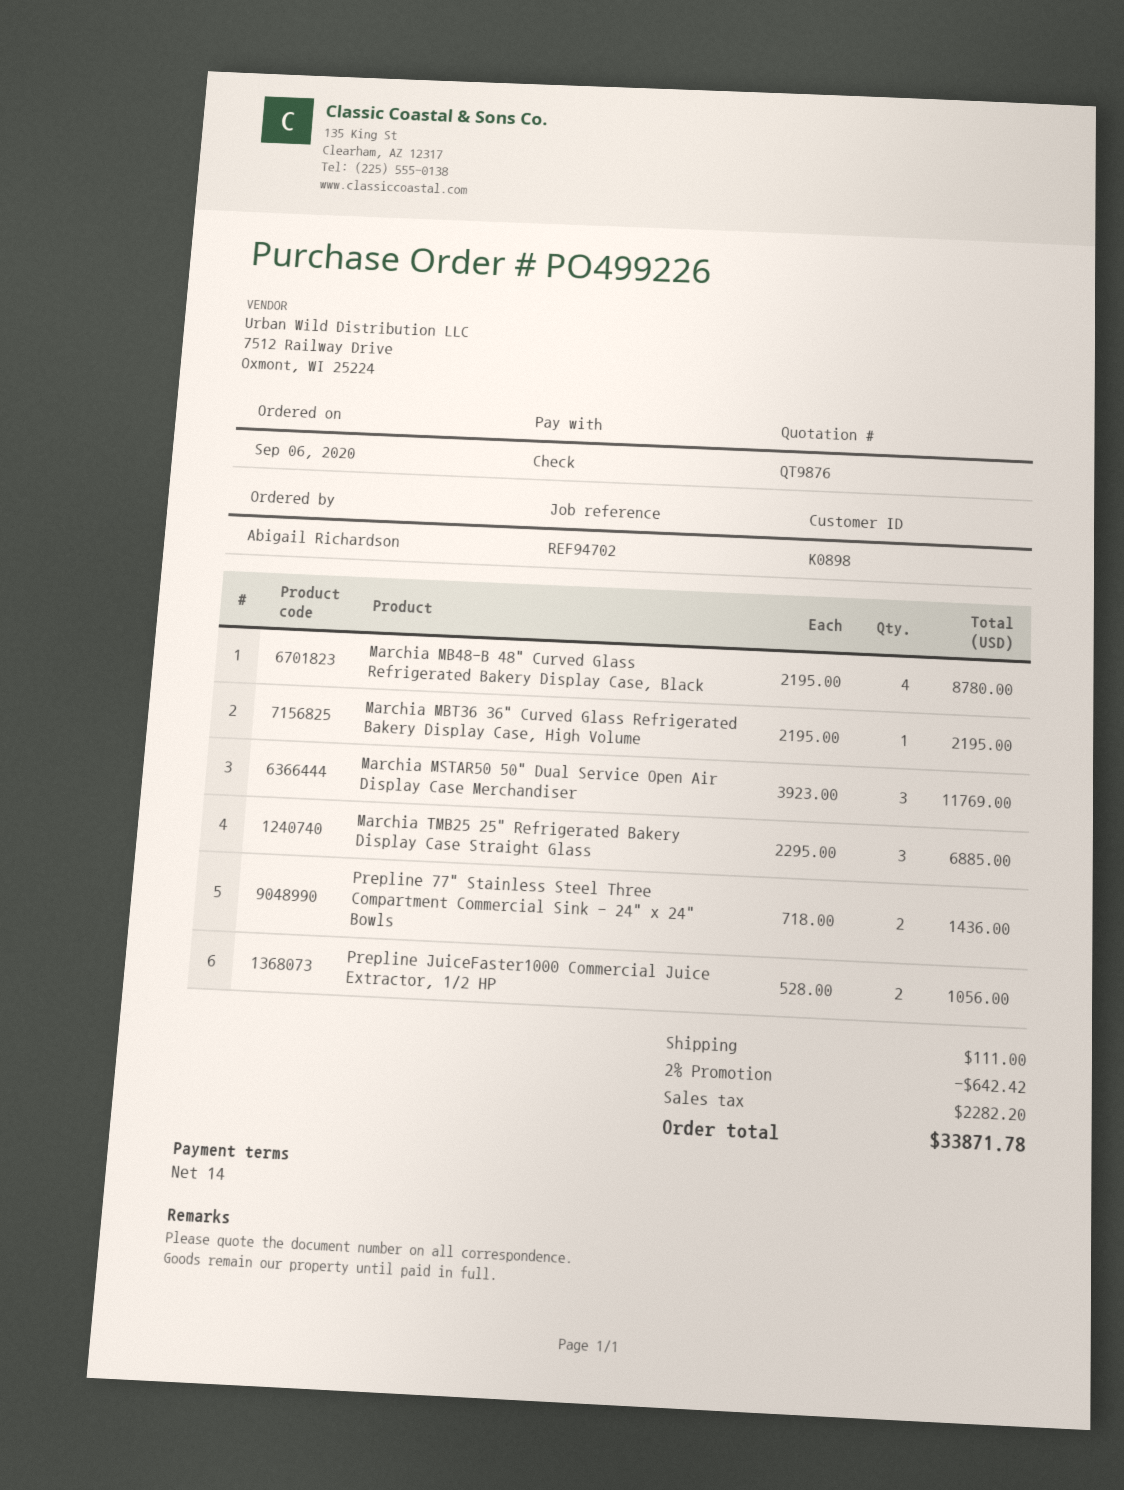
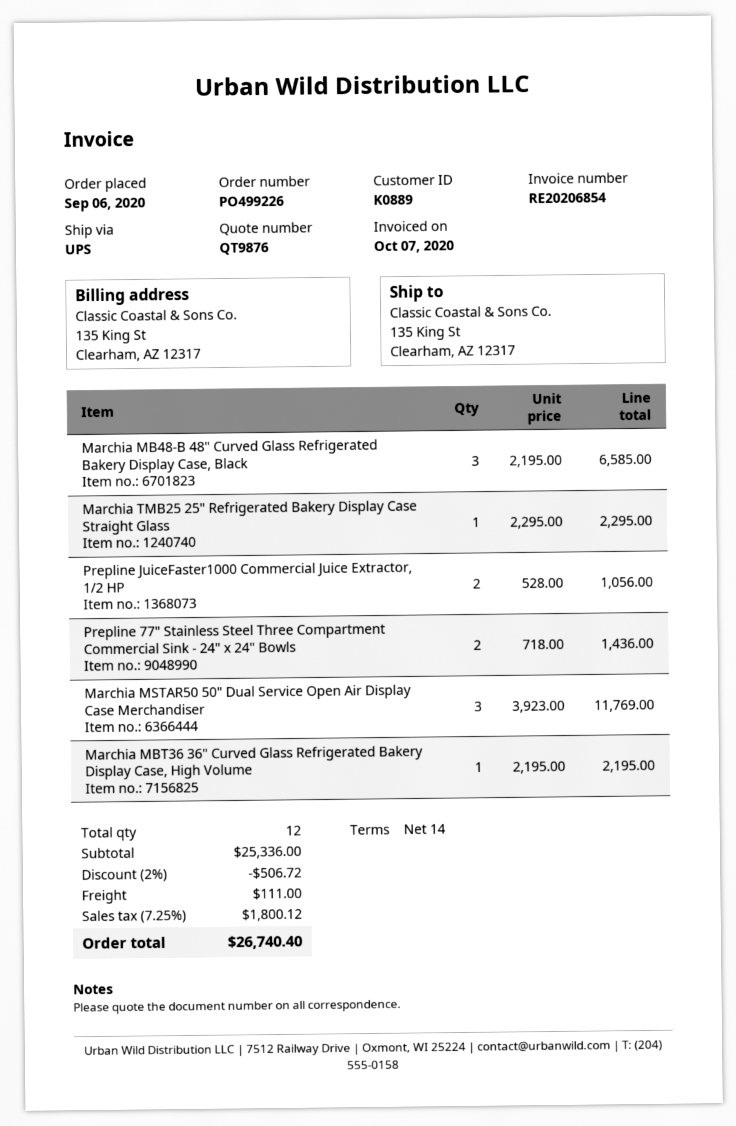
customer number: K0898 -> K0889
Marchia MB48-B 48" Curved Glass Refrigerated Bakery Display Case, Black: 4 x 2195.00 = 8780.00 -> 3 x 2195.00 = 6585.00
Marchia TMB25 25" Refrigerated Bakery Display Case Straight Glass: 3 x 2295.00 = 6885.00 -> 1 x 2295.00 = 2295.00
discount: 2% = 642.42 -> 2% = 506.72
tax: 2282.20 -> 1800.12
total: 33871.78 -> 26740.40

